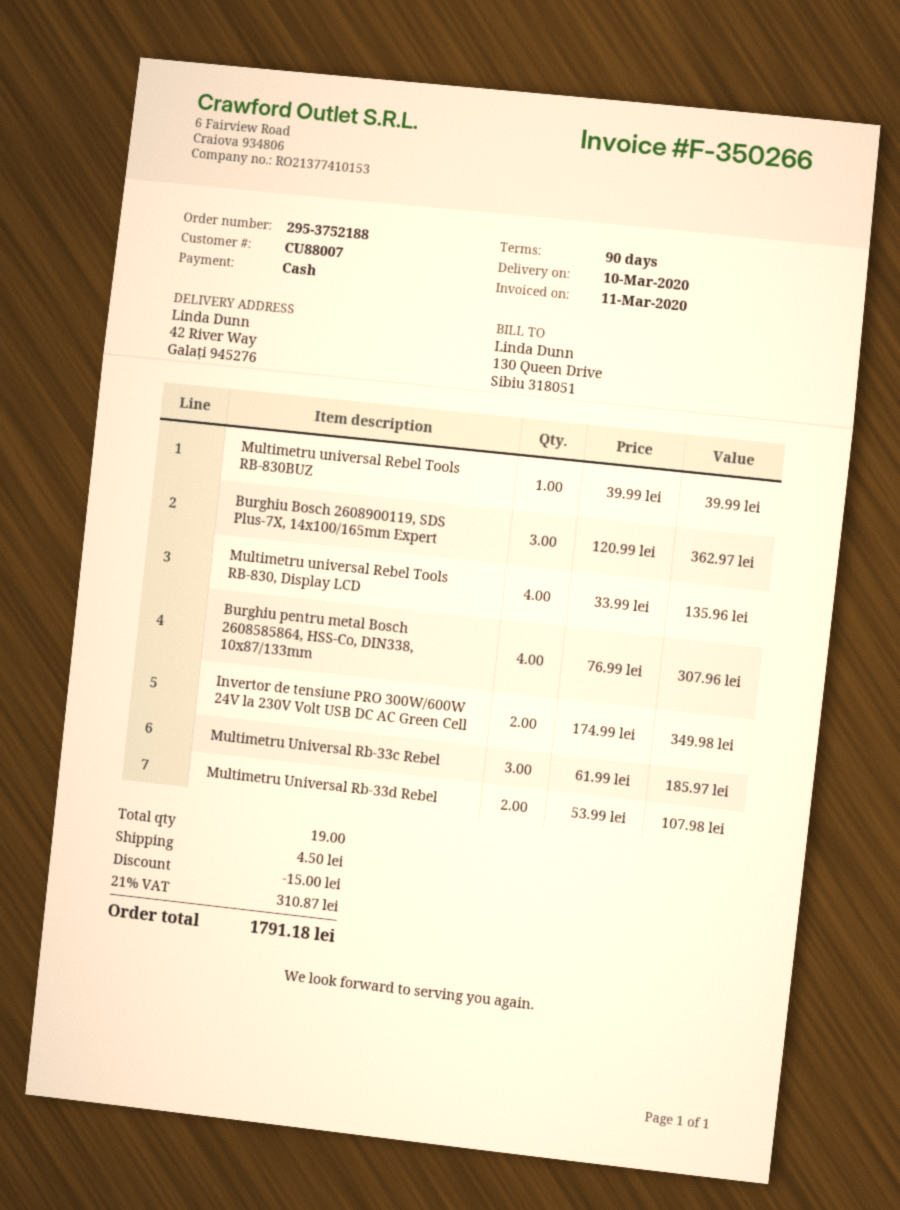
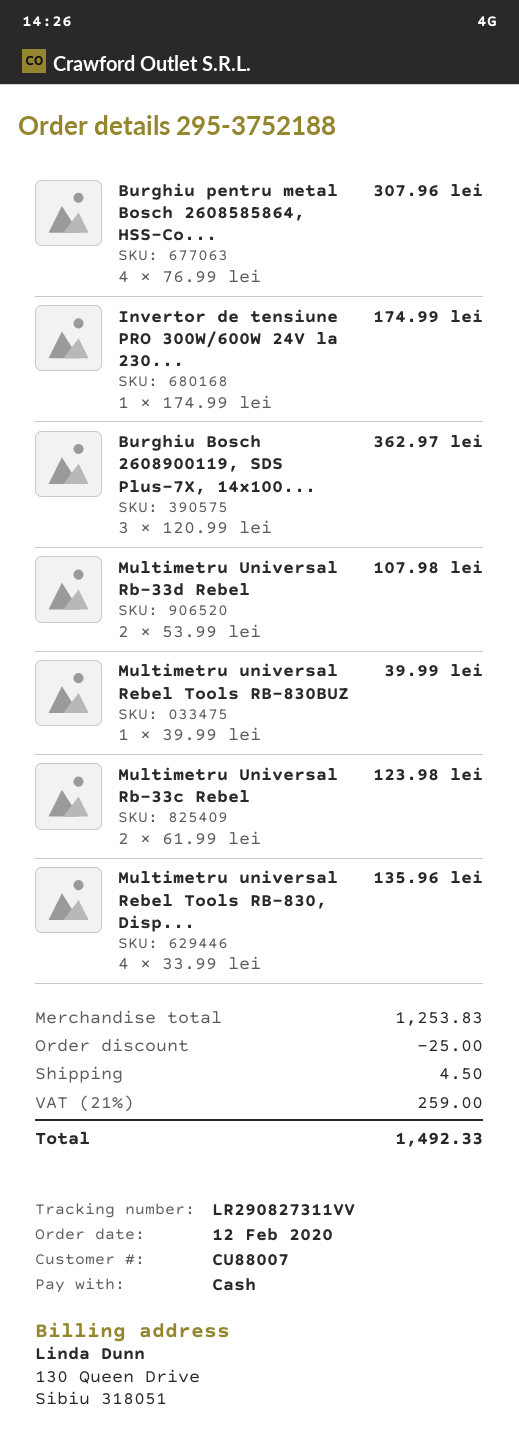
Invertor de tensiune PRO 300W/600W 24V la 230V Volt USB DC AC Green Cell: 2 x 174.99 = 349.98 -> 1 x 174.99 = 174.99
Multimetru Universal Rb-33c Rebel: 3 x 61.99 = 185.97 -> 2 x 61.99 = 123.98
discount: 15.00 -> 25.00
tax: 21% = 310.87 -> 21% = 259.00
total: 1791.18 -> 1492.33

